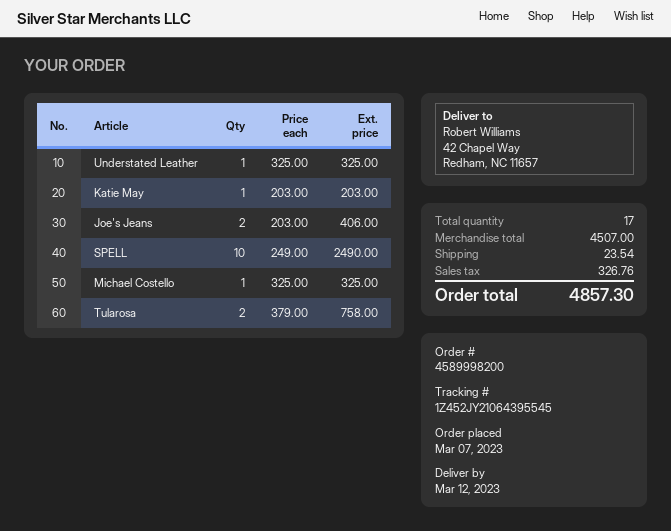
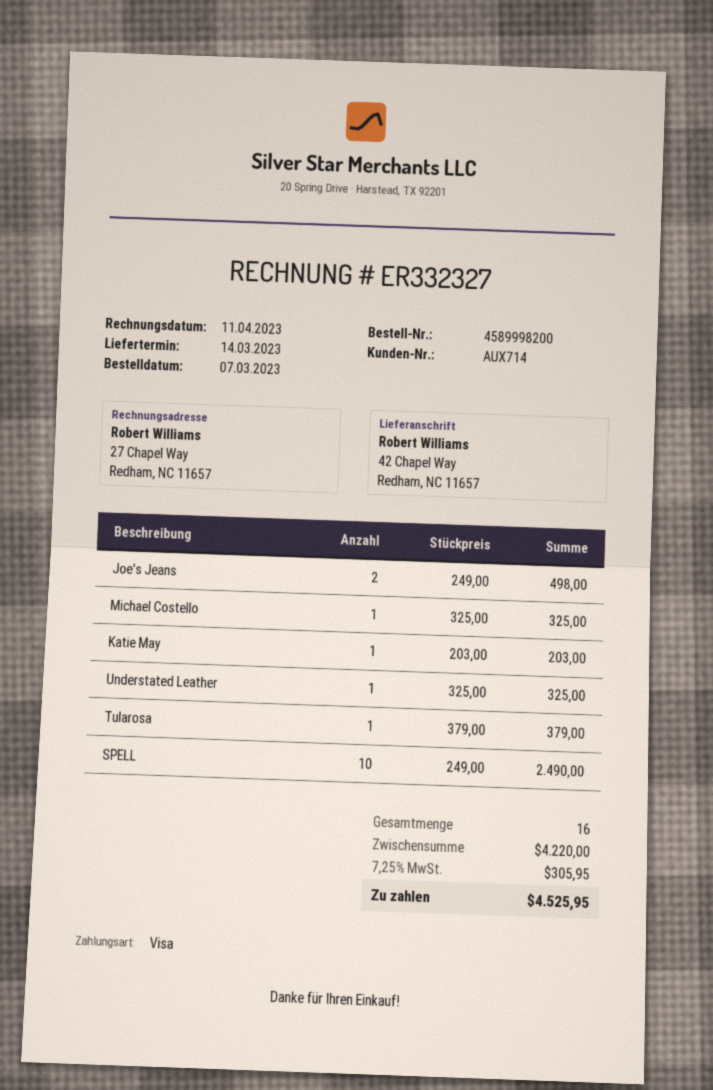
delivery date: 2023-03-12 -> 2023-03-14
Joe's Jeans: 2 x 203.00 = 406.00 -> 2 x 249.00 = 498.00
Tularosa: 2 x 379.00 = 758.00 -> 1 x 379.00 = 379.00
total quantity: 17 -> 16
subtotal: 4507.00 -> 4220.00
shipping: 23.54 -> none
tax: 326.76 -> 305.95
total: 4857.30 -> 4525.95

